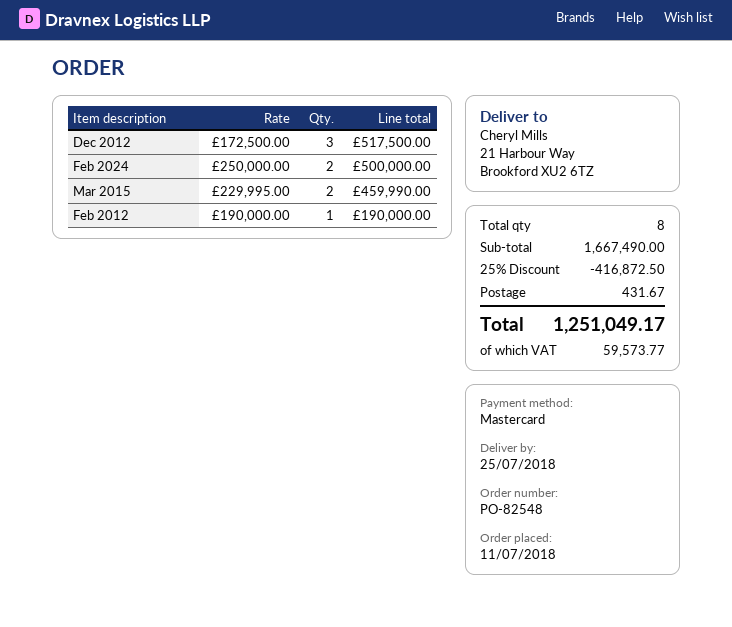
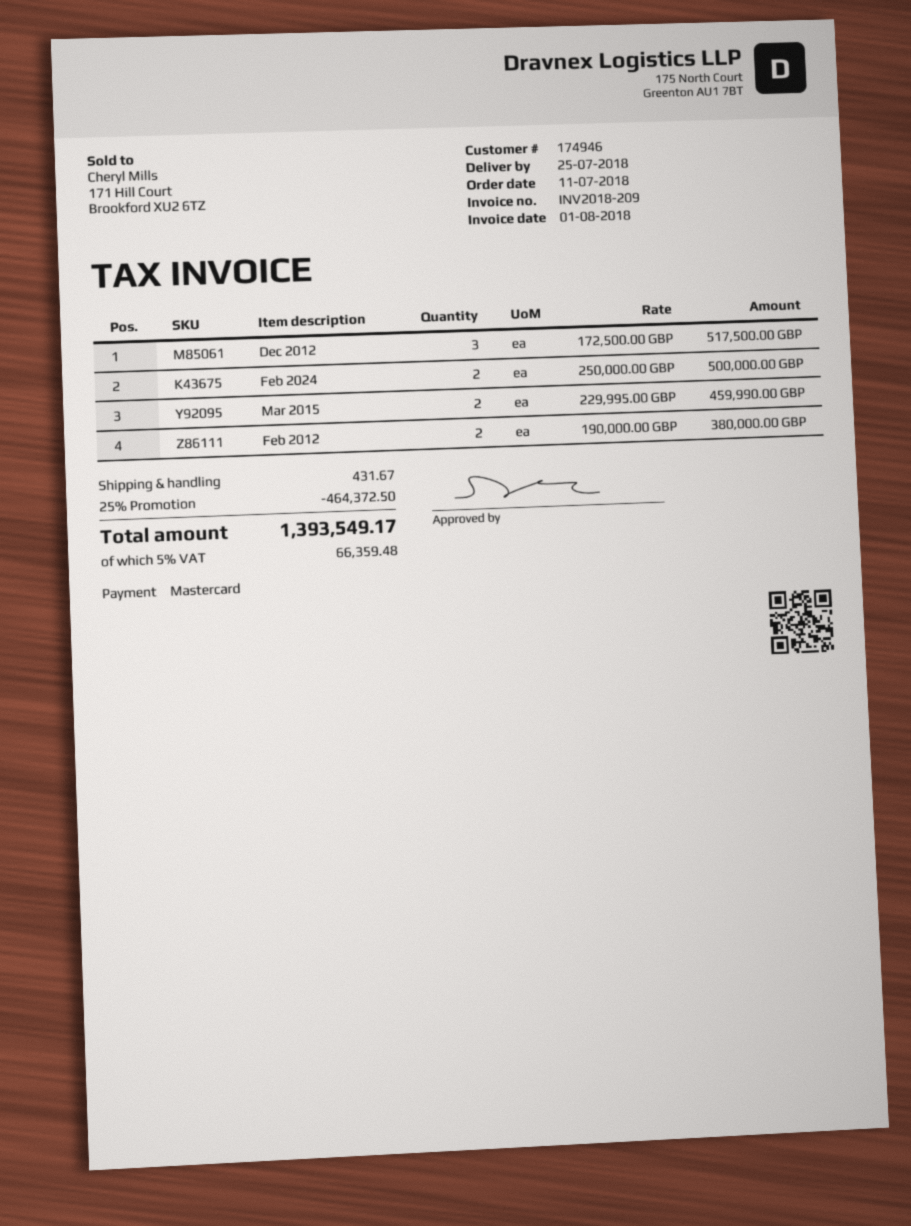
Feb 2012: 1 x 190000.00 = 190000.00 -> 2 x 190000.00 = 380000.00
discount: 25% = 416872.50 -> 25% = 464372.50
tax: 59573.77 -> 66359.48
total: 1251049.17 -> 1393549.17

